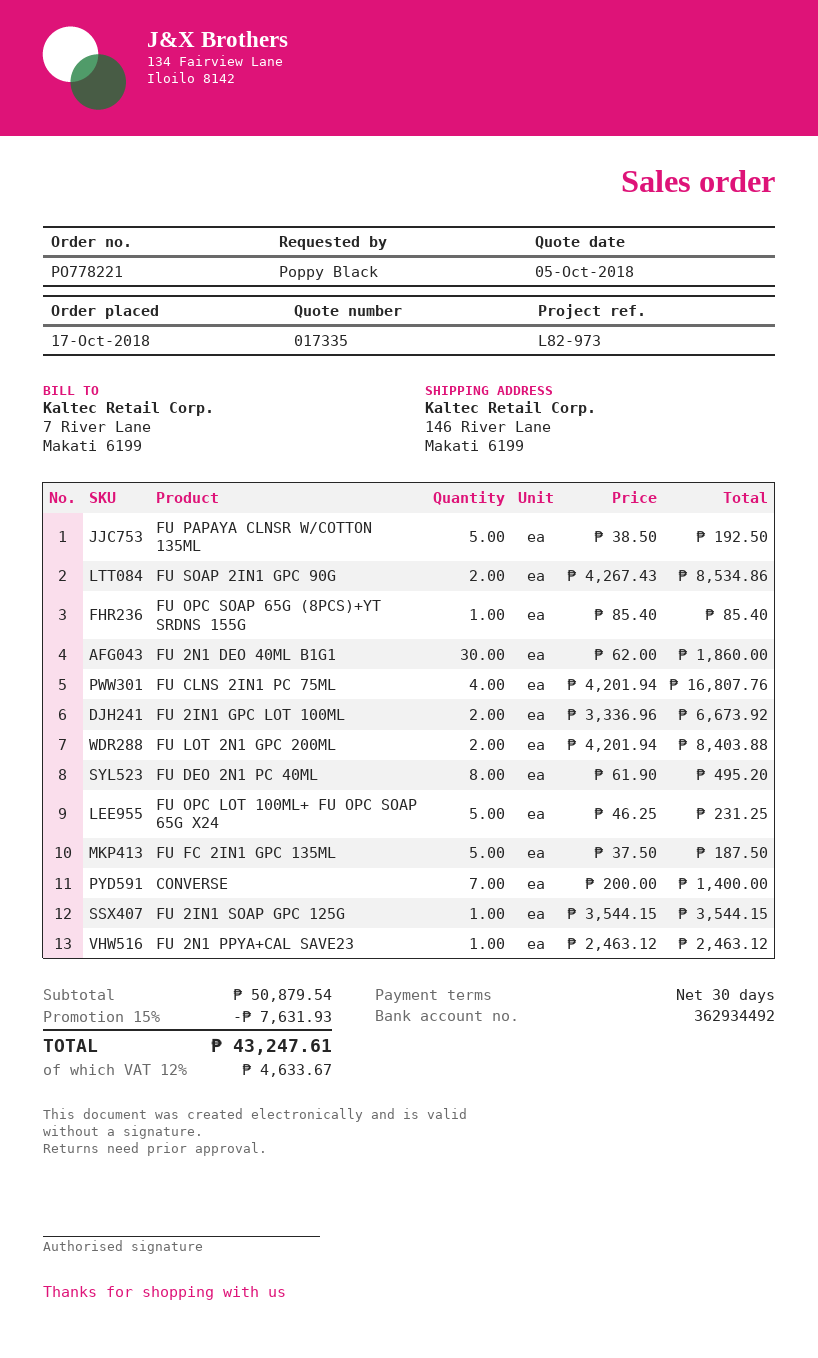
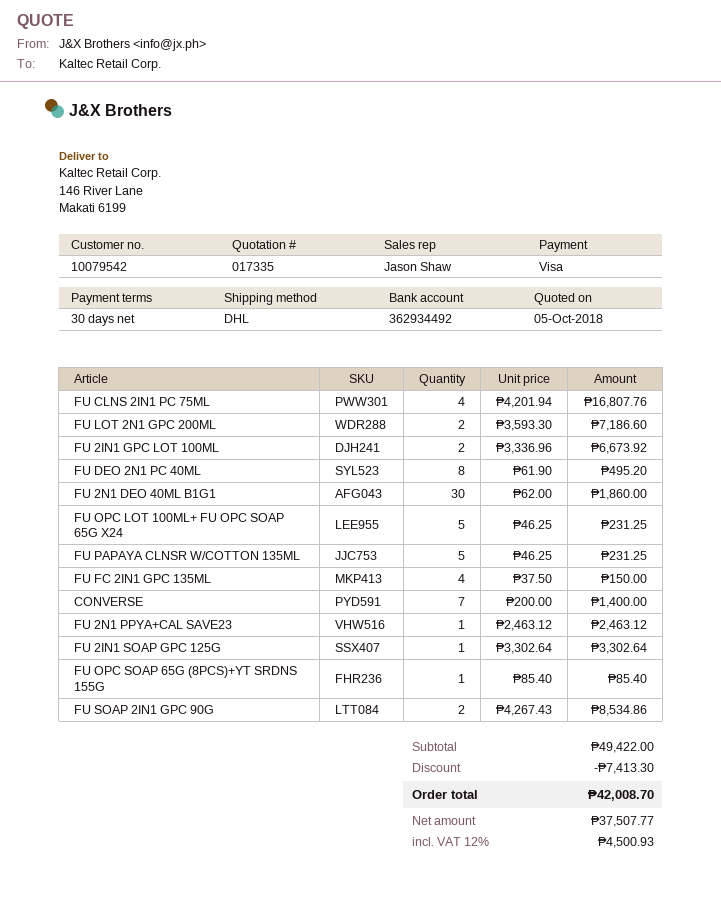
FU PAPAYA CLNSR W/COTTON 135ML: 5 x 38.50 = 192.50 -> 5 x 46.25 = 231.25
FU LOT 2N1 GPC 200ML: 2 x 4201.94 = 8403.88 -> 2 x 3593.30 = 7186.60
FU FC 2IN1 GPC 135ML: 5 x 37.50 = 187.50 -> 4 x 37.50 = 150.00
FU 2IN1 SOAP GPC 125G: 1 x 3544.15 = 3544.15 -> 1 x 3302.64 = 3302.64
subtotal: 50879.54 -> 49422.00
discount: 7631.93 -> 7413.30
tax: 12% = 4633.67 -> 12% = 4500.93
total: 43247.61 -> 42008.70

